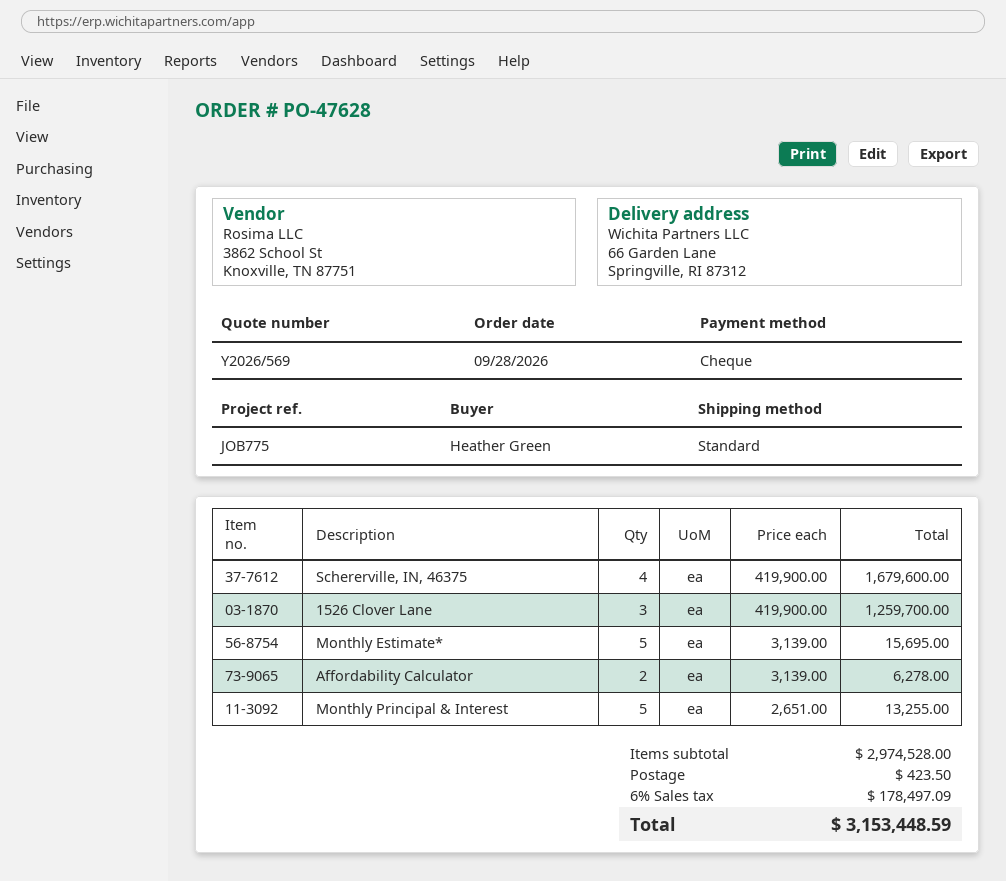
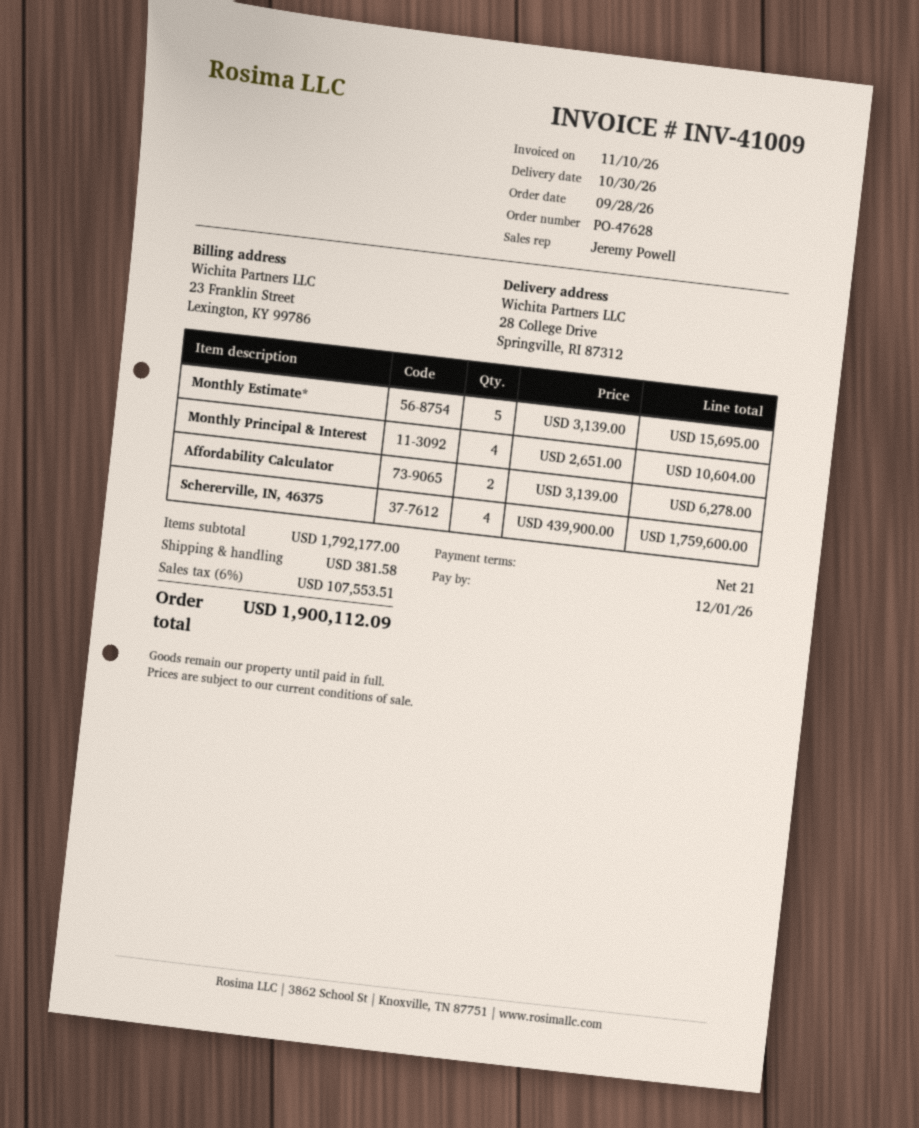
ship to: 66 Garden Lane, Springville, RI 87312 -> 28 College Drive, Springville, RI 87312
Schererville, IN, 46375: 4 x 419900.00 = 1679600.00 -> 4 x 439900.00 = 1759600.00
1526 Clover Lane: 3 x 419900.00 = 1259700.00 -> none
Monthly Principal & Interest: 5 x 2651.00 = 13255.00 -> 4 x 2651.00 = 10604.00
subtotal: 2974528.00 -> 1792177.00
shipping: 423.50 -> 381.58
tax: 6% = 178497.09 -> 6% = 107553.51
total: 3153448.59 -> 1900112.09

